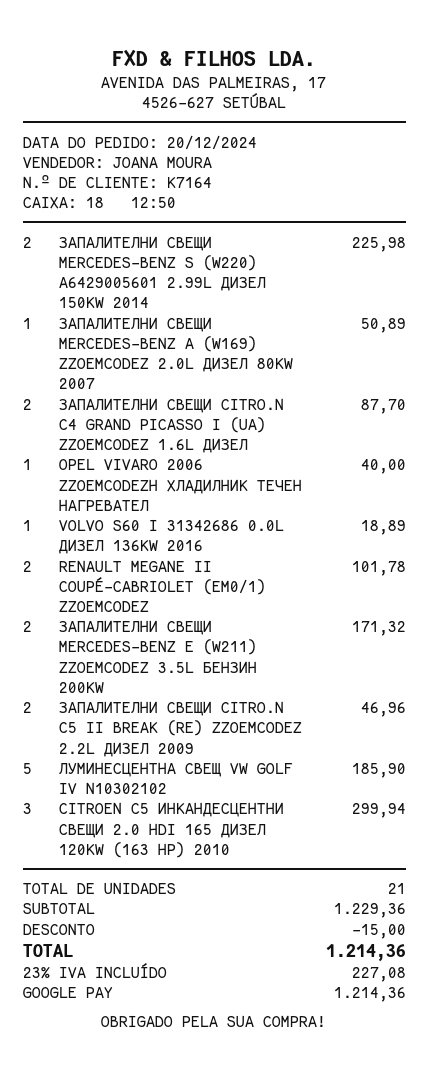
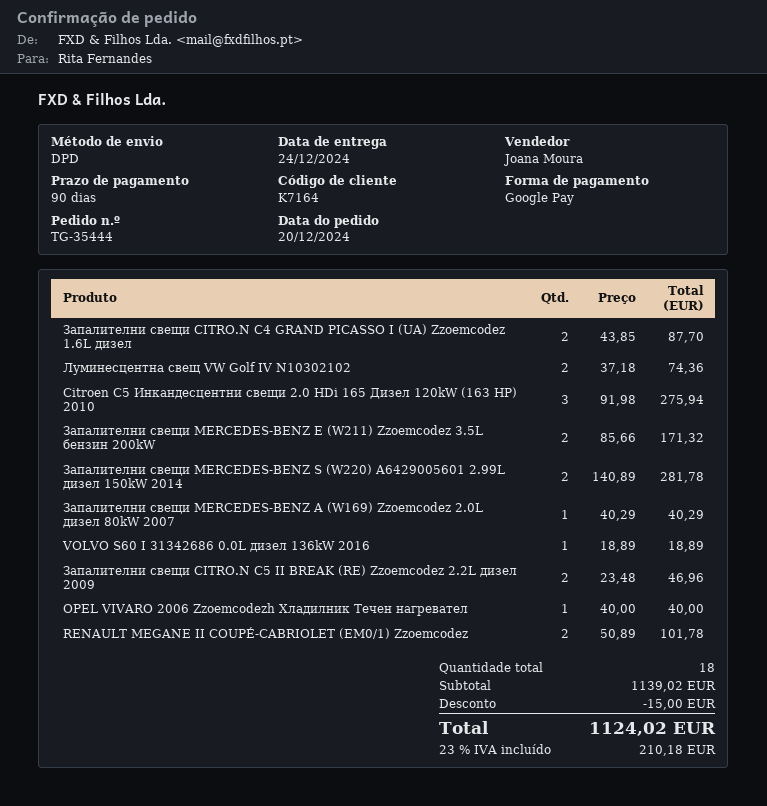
ЗАПАЛИТЕЛНИ СВЕЩИ MERCEDES-BENZ S (W220) A6429005601 2.99L ДИЗЕЛ 150KW 2014: 2 for 225.98 -> 2 for 281.78
ЗАПАЛИТЕЛНИ СВЕЩИ MERCEDES-BENZ A (W169) ZZOEMCODEZ 2.0L ДИЗЕЛ 80KW 2007: 1 for 50.89 -> 1 for 40.29
ЛУМИНЕСЦЕНТНА СВЕЩ VW GOLF IV N10302102: 5 for 185.90 -> 2 for 74.36
CITROEN C5 ИНКАНДЕСЦЕНТНИ СВЕЩИ 2.0 HDI 165 ДИЗЕЛ 120KW (163 HP) 2010: 3 for 299.94 -> 3 for 275.94
total quantity: 21 -> 18
subtotal: 1229.36 -> 1139.02
tax: 23% = 227.08 -> 23% = 210.18
total: 1214.36 -> 1124.02

